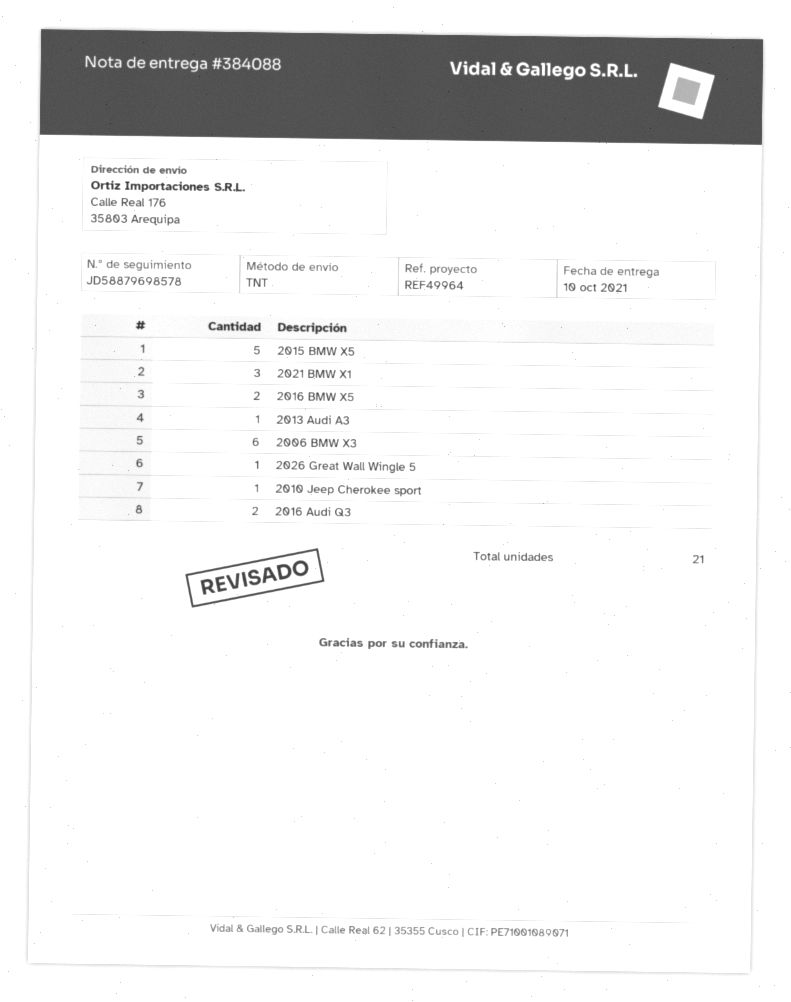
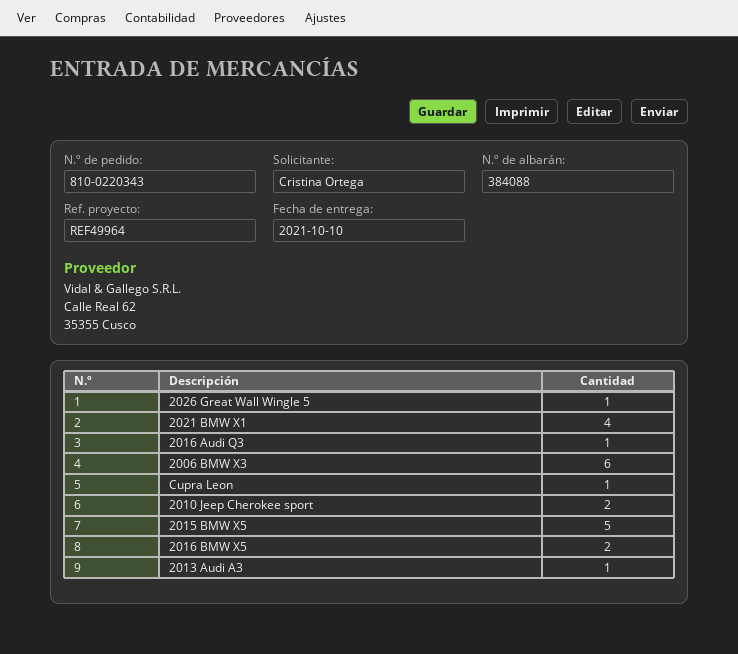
2021 BMW X1: 3 -> 4
2010 Jeep Cherokee sport: 1 -> 2
2016 Audi Q3: 2 -> 1
Cupra Leon: none -> 1

